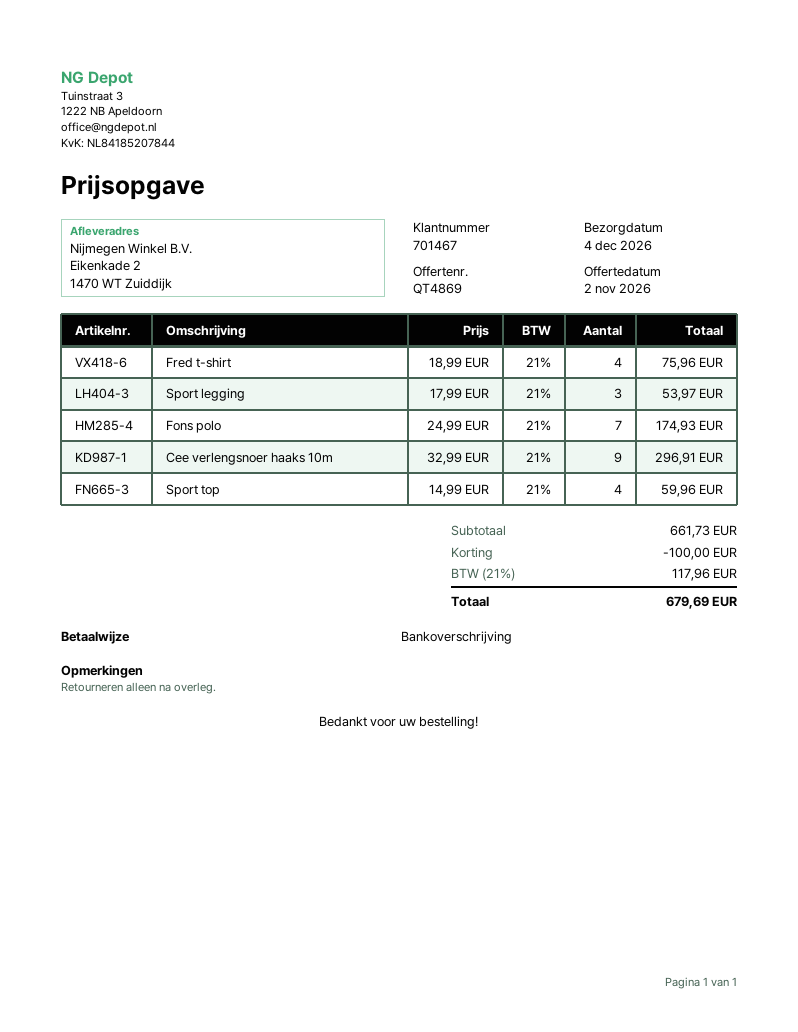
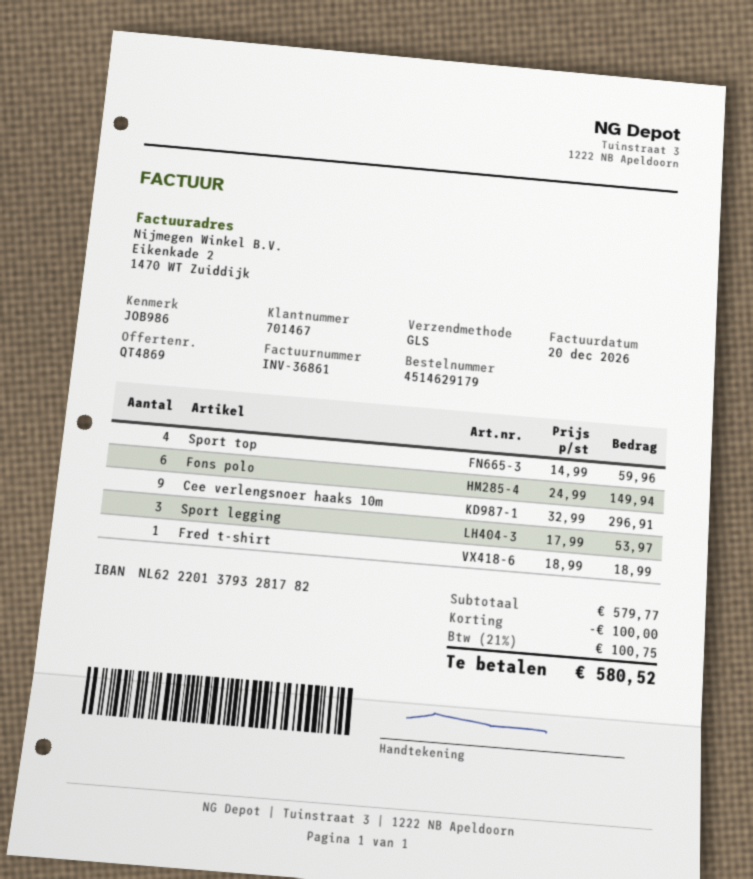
Fred t-shirt: 4 x 18.99 = 75.96 -> 1 x 18.99 = 18.99
Fons polo: 7 x 24.99 = 174.93 -> 6 x 24.99 = 149.94
subtotal: 661.73 -> 579.77
tax: 21% = 117.96 -> 21% = 100.75
total: 679.69 -> 580.52

